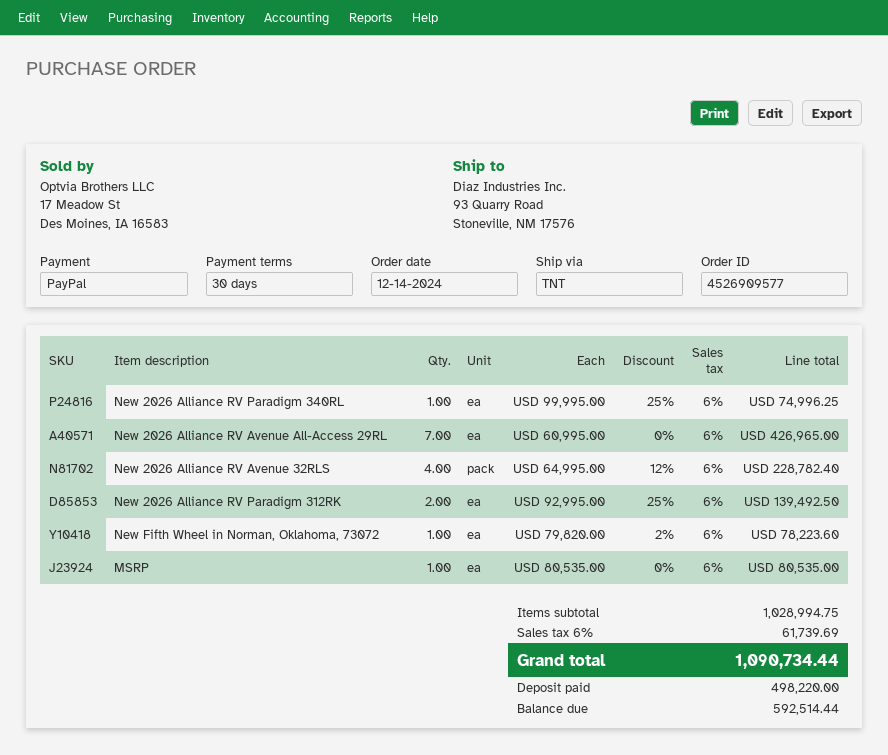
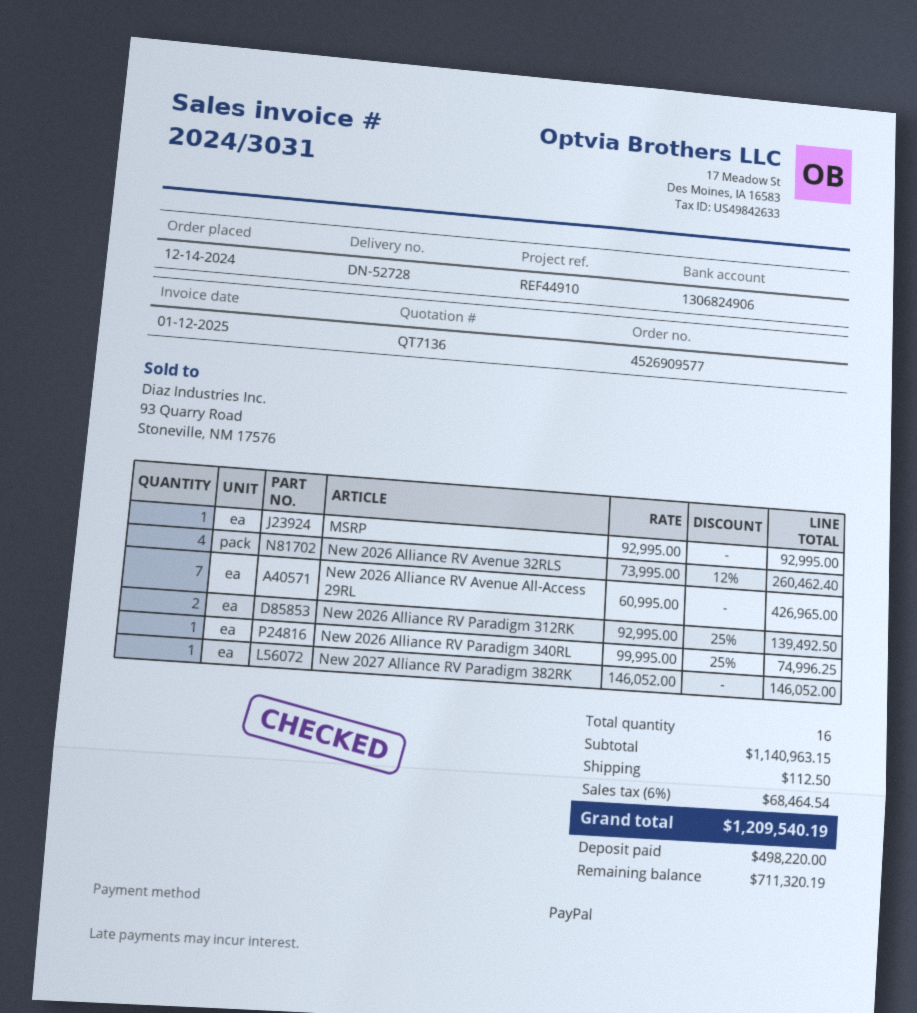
New 2026 Alliance RV Avenue 32RLS: 4 x 64995.00 - 12% = 228782.40 -> 4 x 73995.00 - 12% = 260462.40
New Fifth Wheel in Norman, Oklahoma, 73072: 1 x 79820.00 - 2% = 78223.60 -> none
MSRP: 1 x 80535.00 = 80535.00 -> 1 x 92995.00 = 92995.00
New 2027 Alliance RV Paradigm 382RK: none -> 1 x 146052.00 = 146052.00
subtotal: 1028994.75 -> 1140963.15
shipping: none -> 112.50
tax: 6% = 61739.69 -> 6% = 68464.54
total: 1090734.44 -> 1209540.19
balance: 592514.44 -> 711320.19

